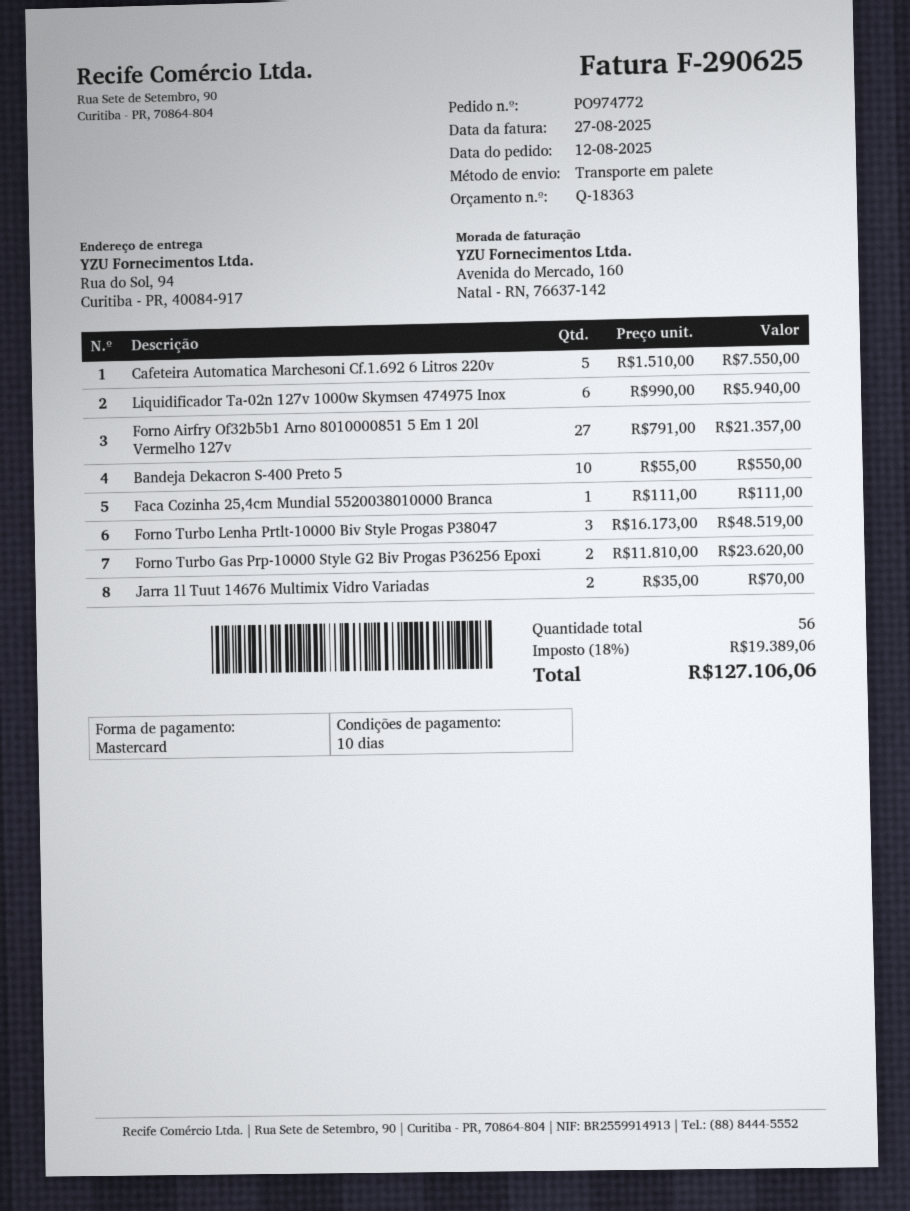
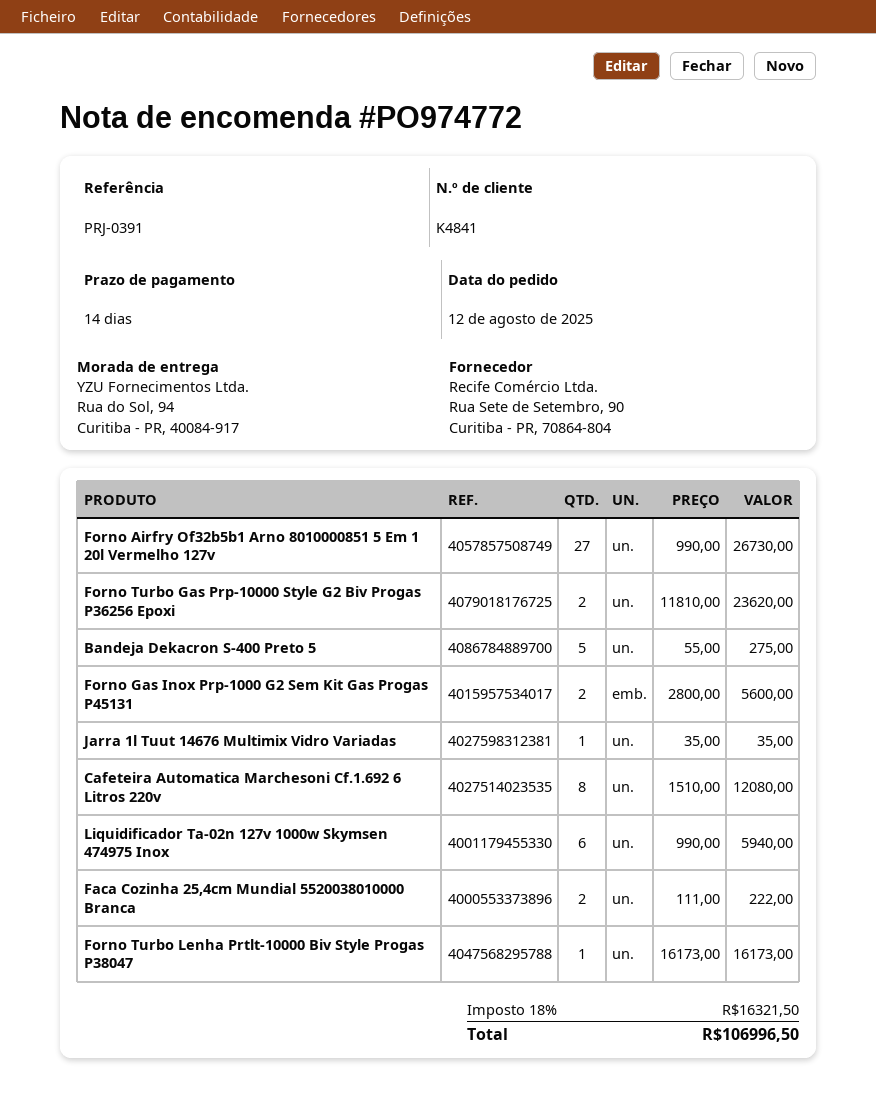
payment terms: 10 days -> 14 days
Cafeteira Automatica Marchesoni Cf.1.692 6 Litros 220v: 5 x 1510.00 = 7550.00 -> 8 x 1510.00 = 12080.00
Forno Airfry Of32b5b1 Arno 8010000851 5 Em 1 20l Vermelho 127v: 27 x 791.00 = 21357.00 -> 27 x 990.00 = 26730.00
Bandeja Dekacron S-400 Preto 5: 10 x 55.00 = 550.00 -> 5 x 55.00 = 275.00
Faca Cozinha 25,4cm Mundial 5520038010000 Branca: 1 x 111.00 = 111.00 -> 2 x 111.00 = 222.00
Forno Turbo Lenha Prtlt-10000 Biv Style Progas P38047: 3 x 16173.00 = 48519.00 -> 1 x 16173.00 = 16173.00
Jarra 1l Tuut 14676 Multimix Vidro Variadas: 2 x 35.00 = 70.00 -> 1 x 35.00 = 35.00
Forno Gas Inox Prp-1000 G2 Sem Kit Gas Progas P45131: none -> 2 x 2800.00 = 5600.00
tax: 18% = 19389.06 -> 18% = 16321.50
total: 127106.06 -> 106996.50

